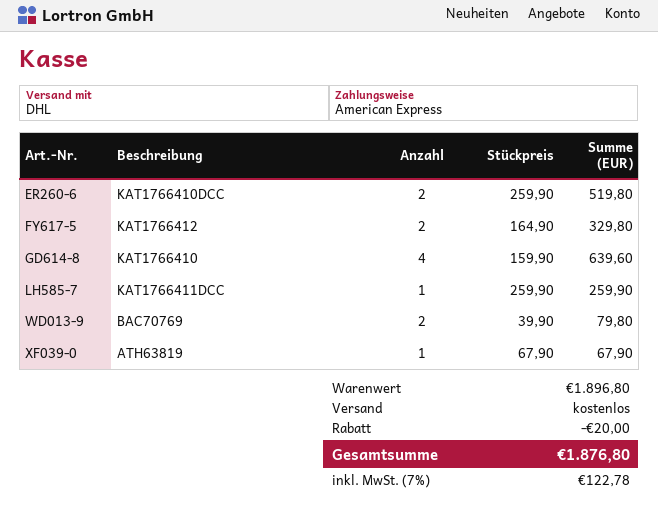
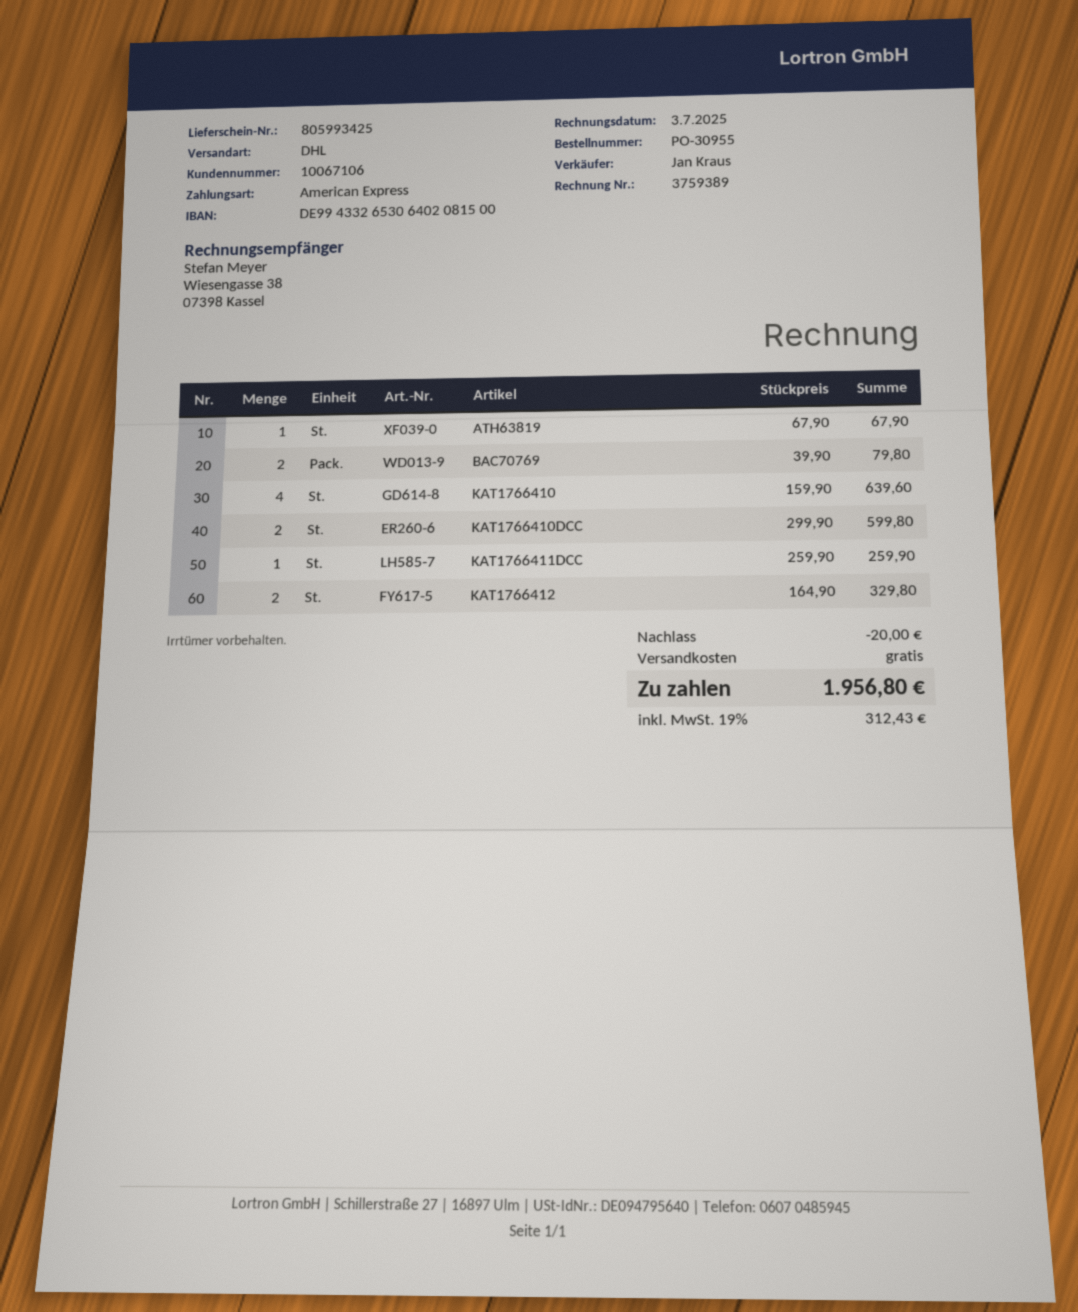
KAT1766410DCC: 2 x 259.90 = 519.80 -> 2 x 299.90 = 599.80
tax: 7% = 122.78 -> 19% = 312.43
total: 1876.80 -> 1956.80

